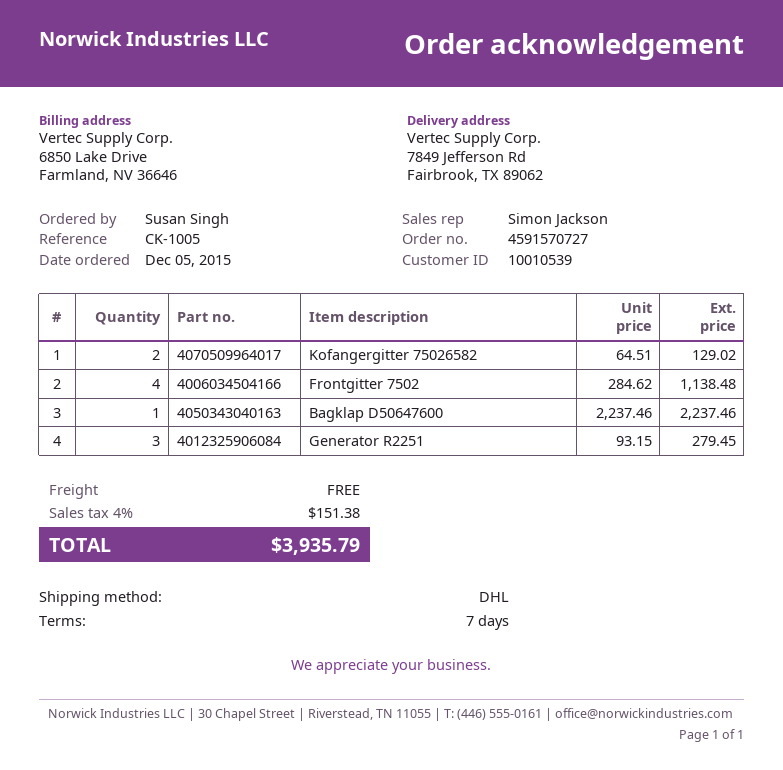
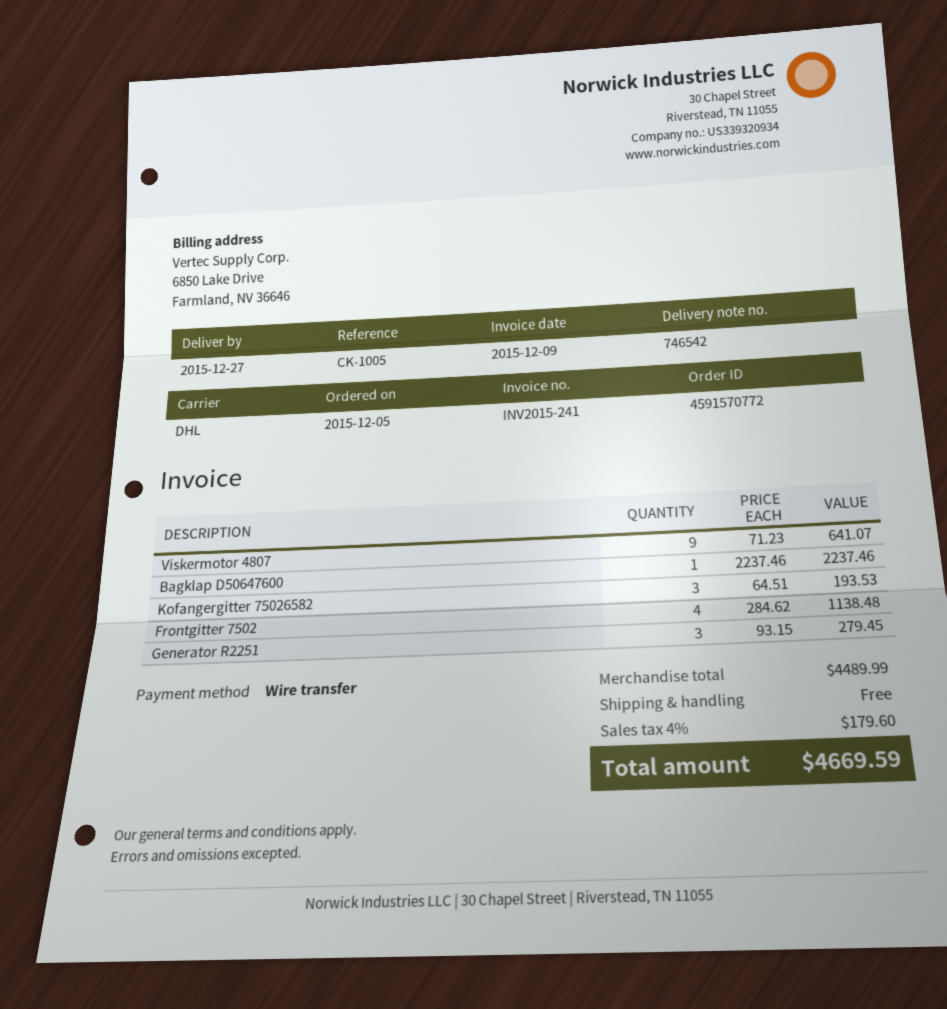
order number: 4591570727 -> 4591570772
Kofangergitter 75026582: 2 x 64.51 = 129.02 -> 3 x 64.51 = 193.53
Viskermotor 4807: none -> 9 x 71.23 = 641.07
tax: 4% = 151.38 -> 4% = 179.60
total: 3935.79 -> 4669.59

